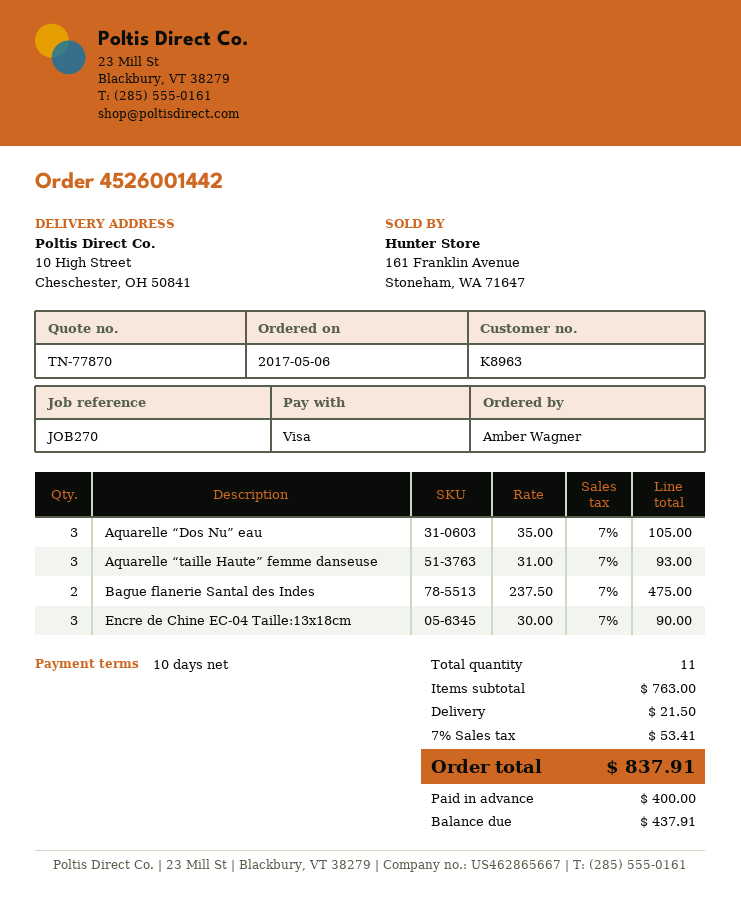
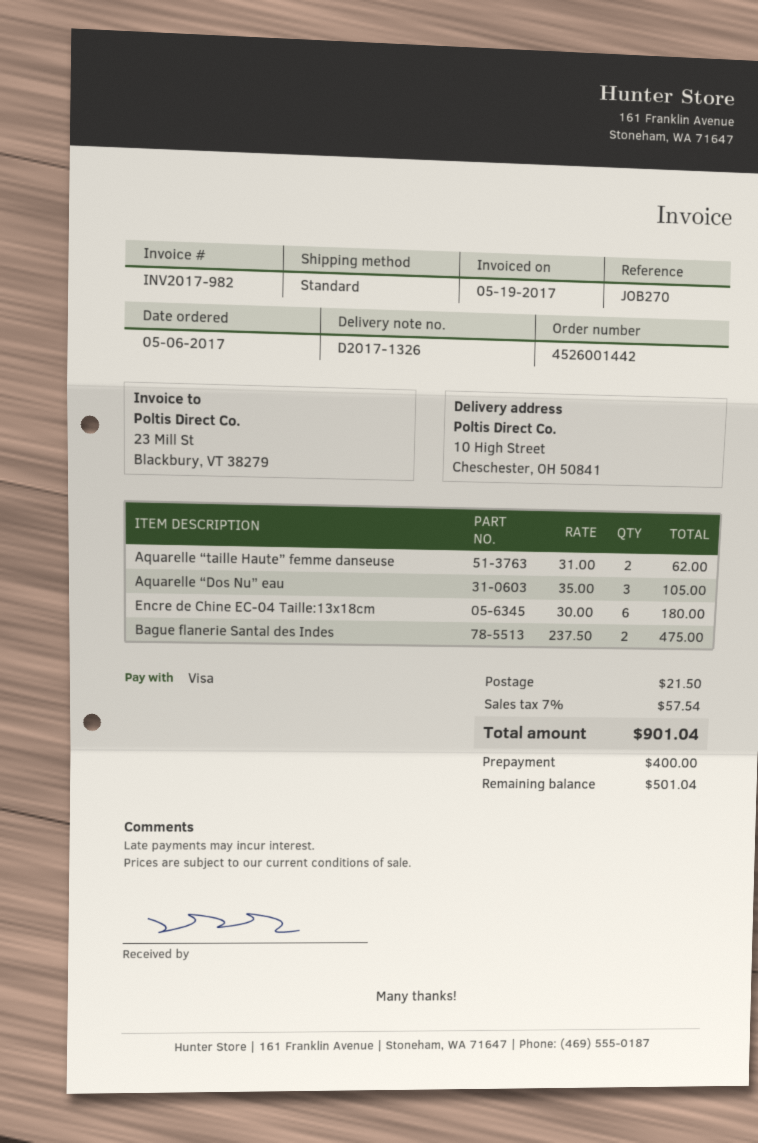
Aquarelle “taille Haute” femme danseuse: 3 x 31.00 = 93.00 -> 2 x 31.00 = 62.00
Encre de Chine EC-04 Taille:13x18cm: 3 x 30.00 = 90.00 -> 6 x 30.00 = 180.00
tax: 7% = 53.41 -> 7% = 57.54
total: 837.91 -> 901.04
balance: 437.91 -> 501.04

